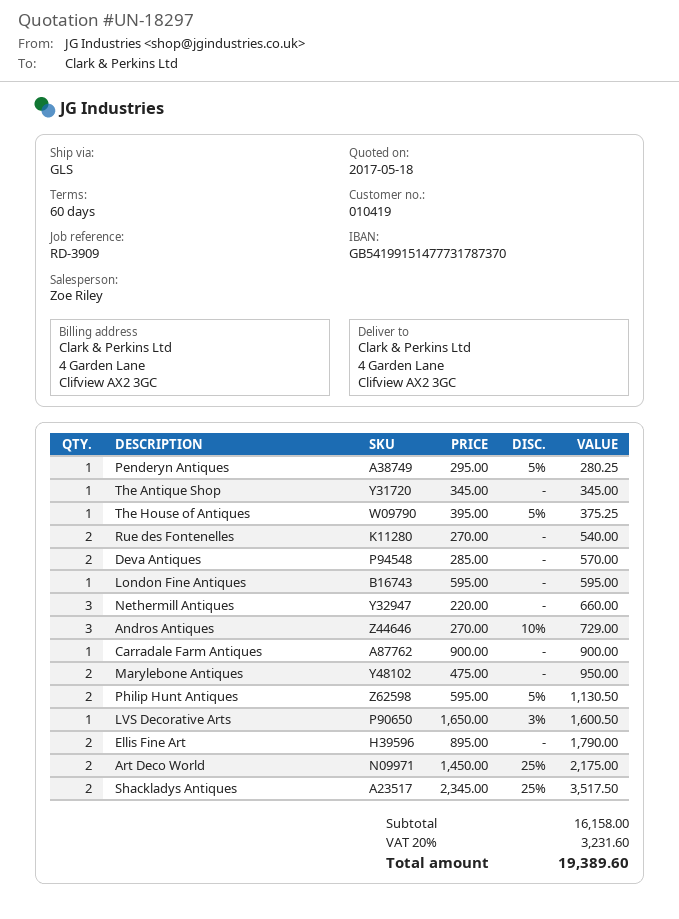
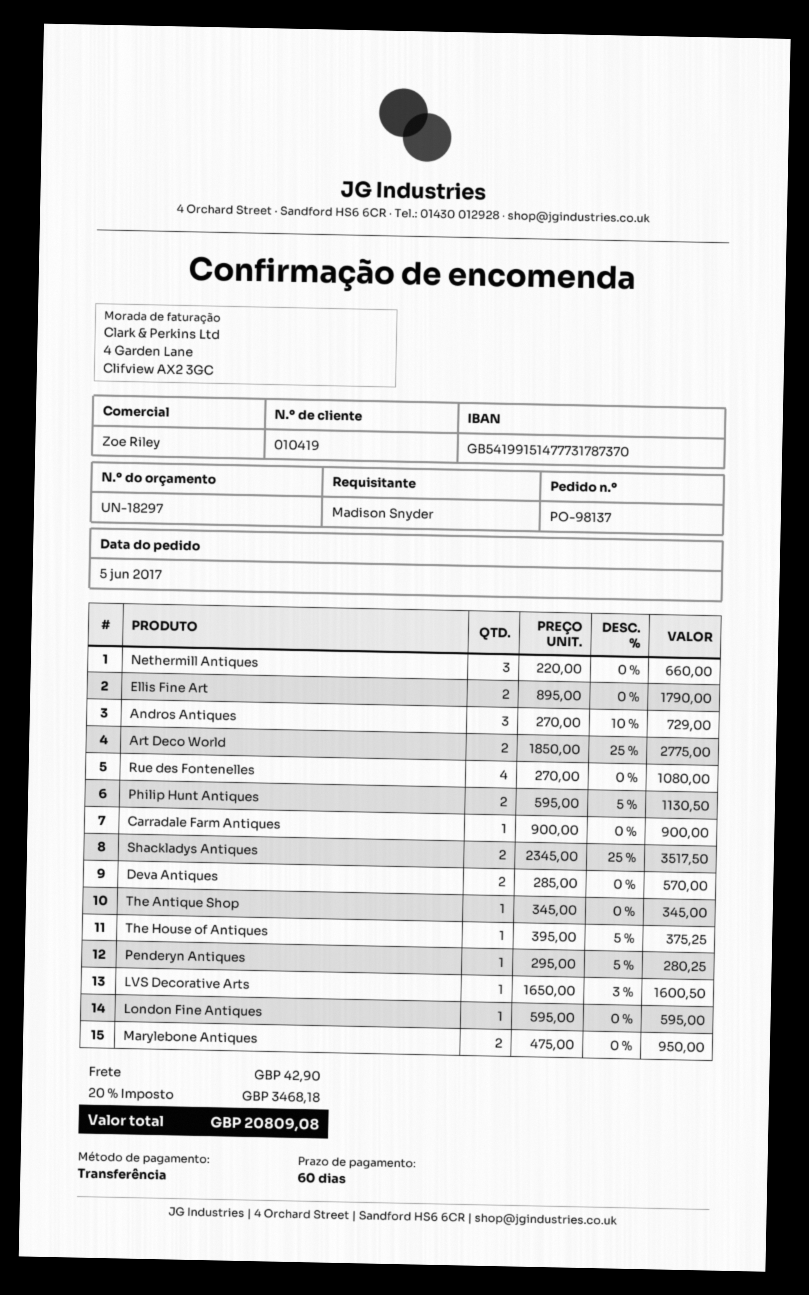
Rue des Fontenelles: 2 x 270.00 = 540.00 -> 4 x 270.00 = 1080.00
Art Deco World: 2 x 1450.00 - 25% = 2175.00 -> 2 x 1850.00 - 25% = 2775.00
shipping: none -> 42.90
tax: 20% = 3231.60 -> 20% = 3468.18
total: 19389.60 -> 20809.08

